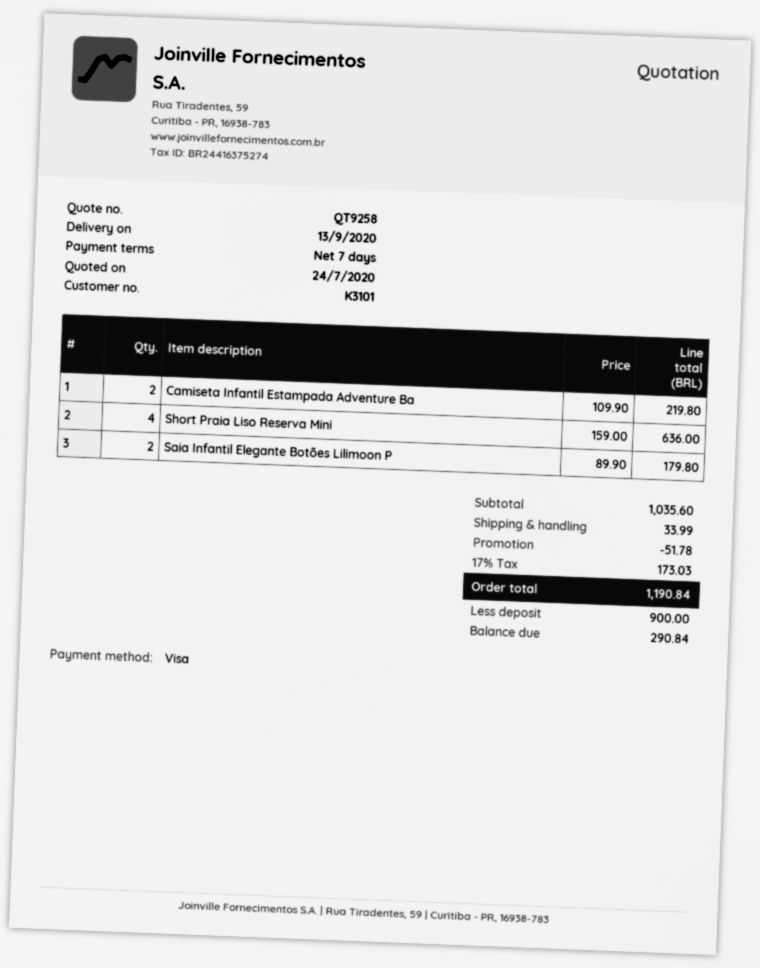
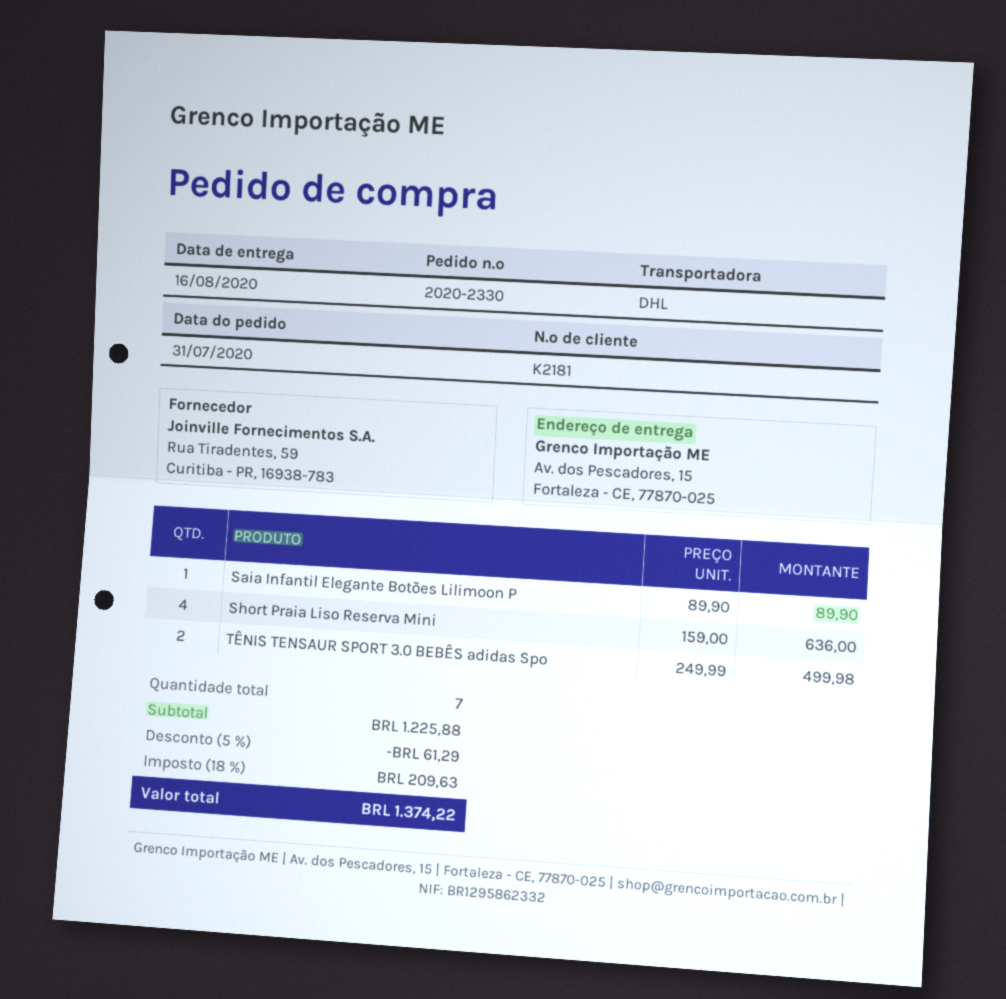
delivery date: 2020-09-13 -> 2020-08-16
customer number: K3101 -> K2181
Camiseta Infantil Estampada Adventure Ba: 2 x 109.90 = 219.80 -> none
Saia Infantil Elegante Botões Lilimoon P: 2 x 89.90 = 179.80 -> 1 x 89.90 = 89.90
TÊNIS TENSAUR SPORT 3.0 BEBÊS adidas Spo: none -> 2 x 249.99 = 499.98
subtotal: 1035.60 -> 1225.88
discount: 51.78 -> 61.29
shipping: 33.99 -> none
tax: 17% = 173.03 -> 18% = 209.63
total: 1190.84 -> 1374.22

